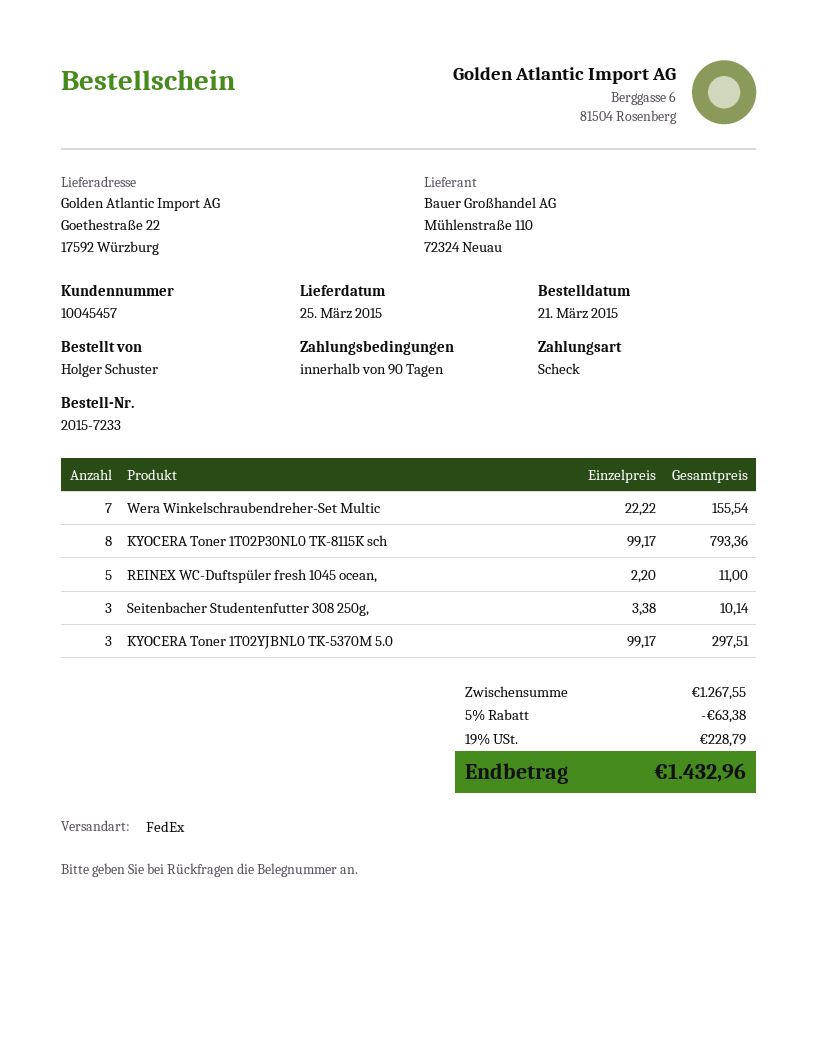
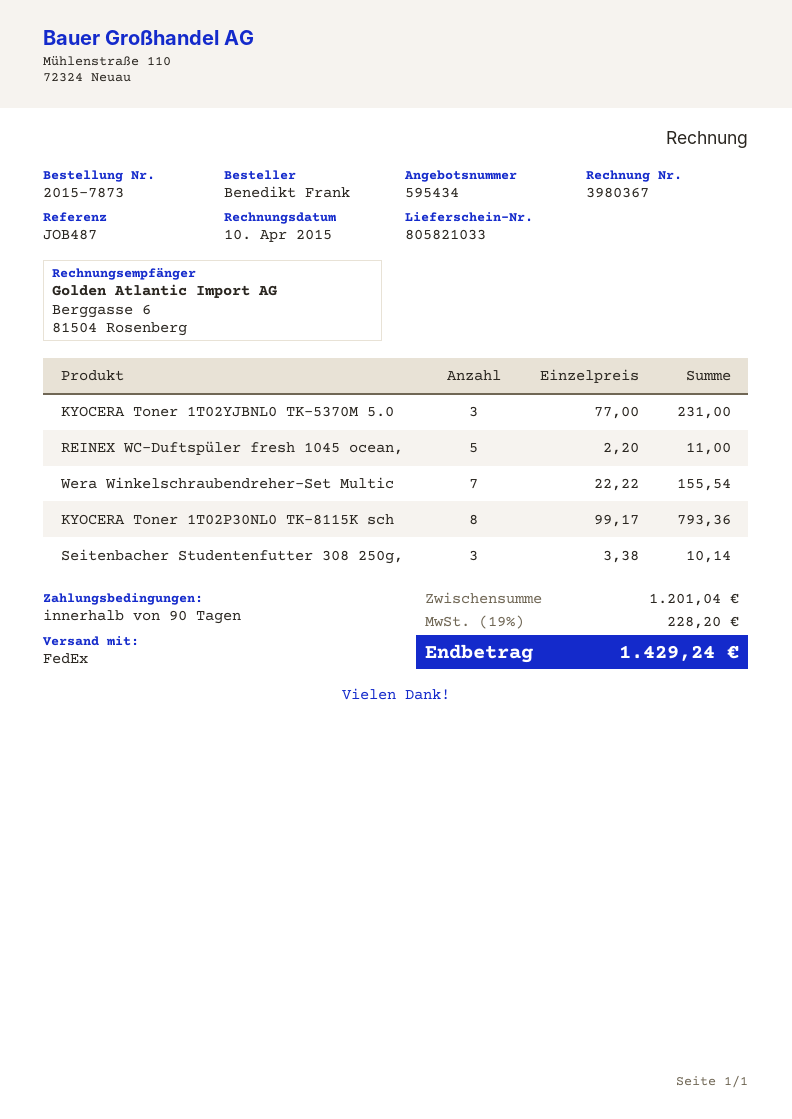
order number: 2015-7233 -> 2015-7873
ordered by: Holger Schuster -> Benedikt Frank
KYOCERA Toner 1T02YJBNL0 TK-5370M 5.0: 3 x 99.17 = 297.51 -> 3 x 77.00 = 231.00
subtotal: 1267.55 -> 1201.04
discount: 5% = 63.38 -> none
tax: 19% = 228.79 -> 19% = 228.20
total: 1432.96 -> 1429.24

